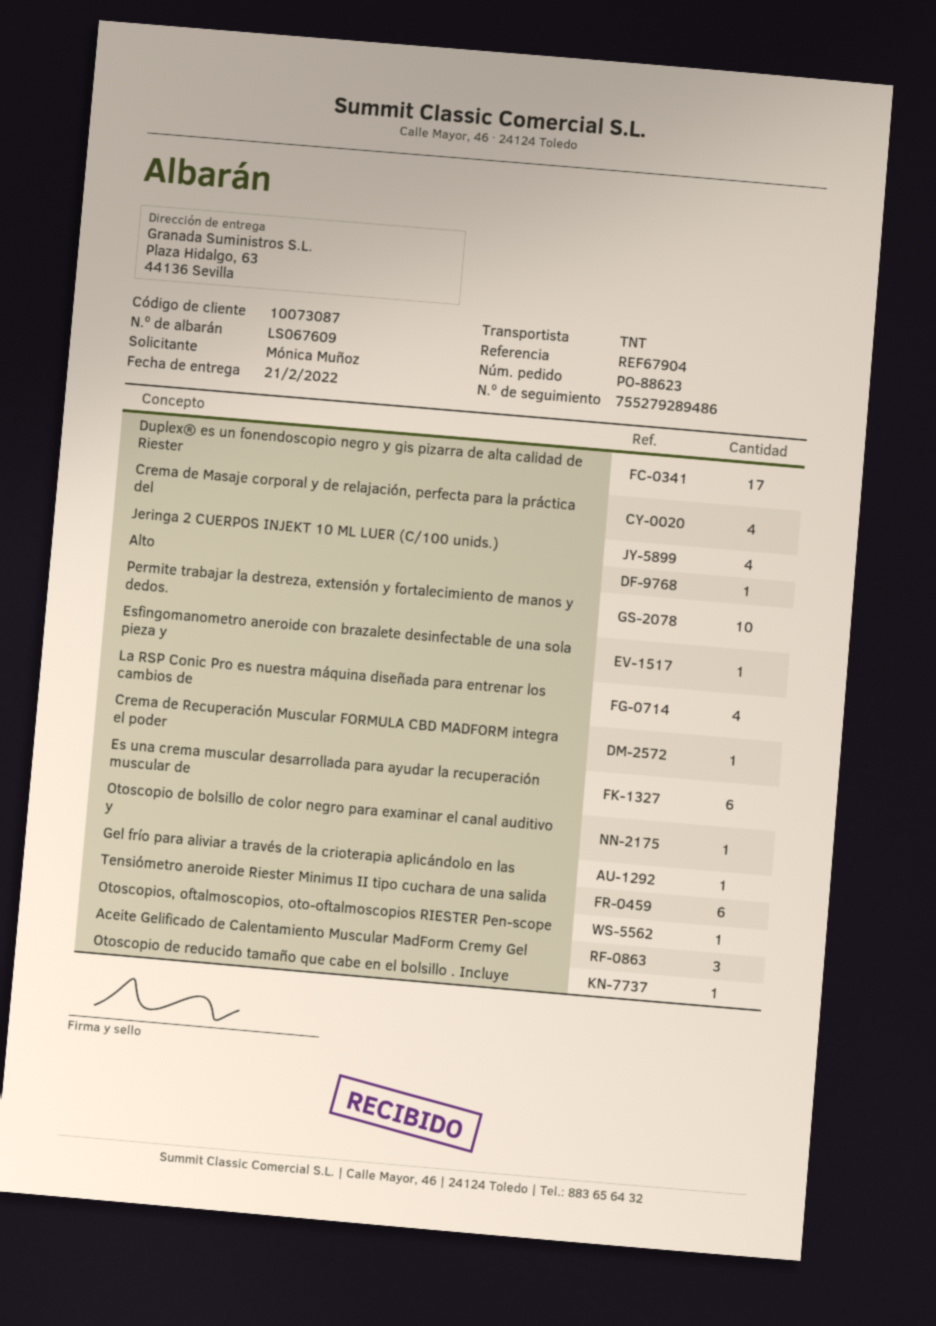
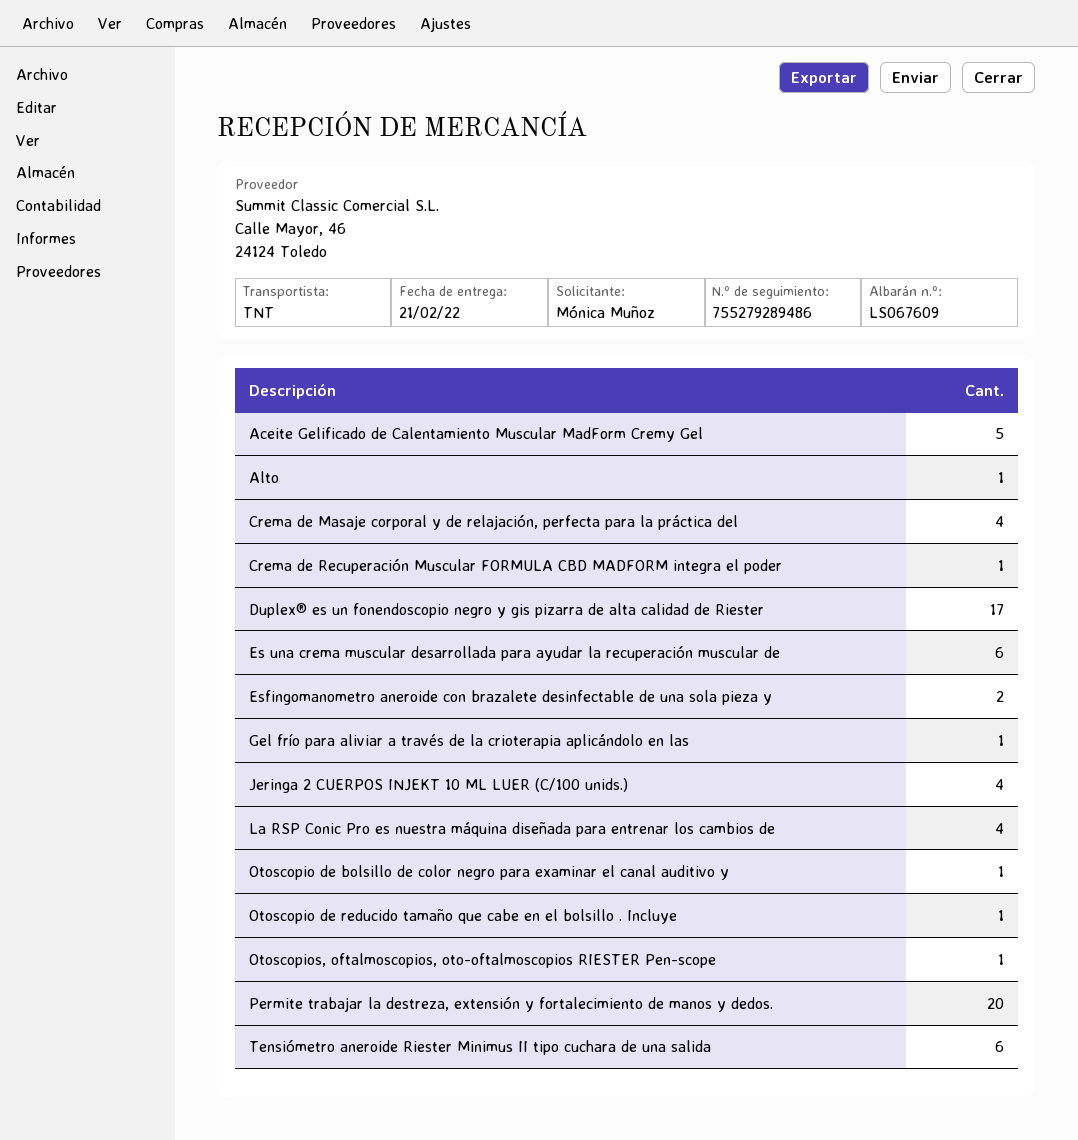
Permite trabajar la destreza, extensión y fortalecimiento de manos y dedos.: 10 -> 20
Esfingomanometro aneroide con brazalete desinfectable de una sola pieza y: 1 -> 2
Aceite Gelificado de Calentamiento Muscular MadForm Cremy Gel: 3 -> 5

